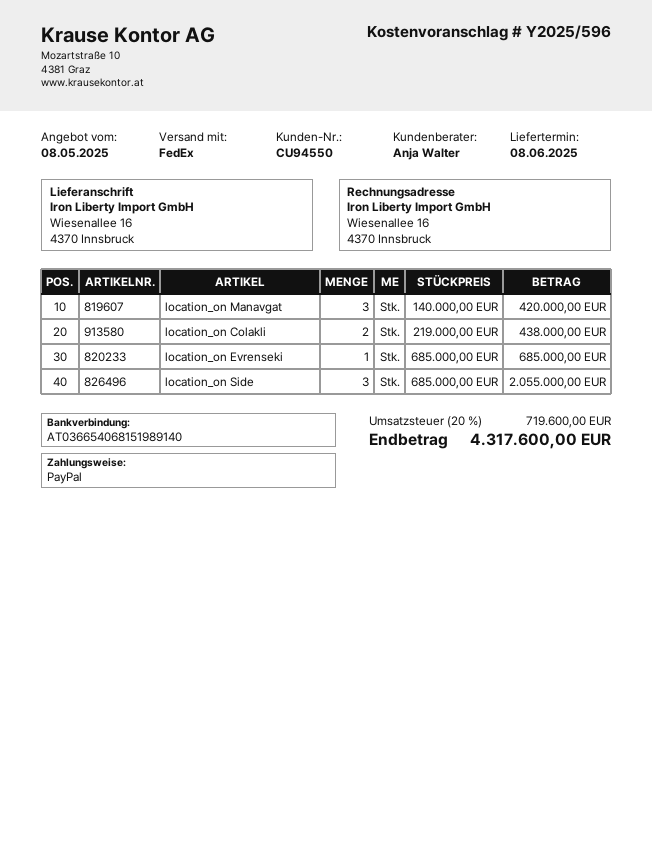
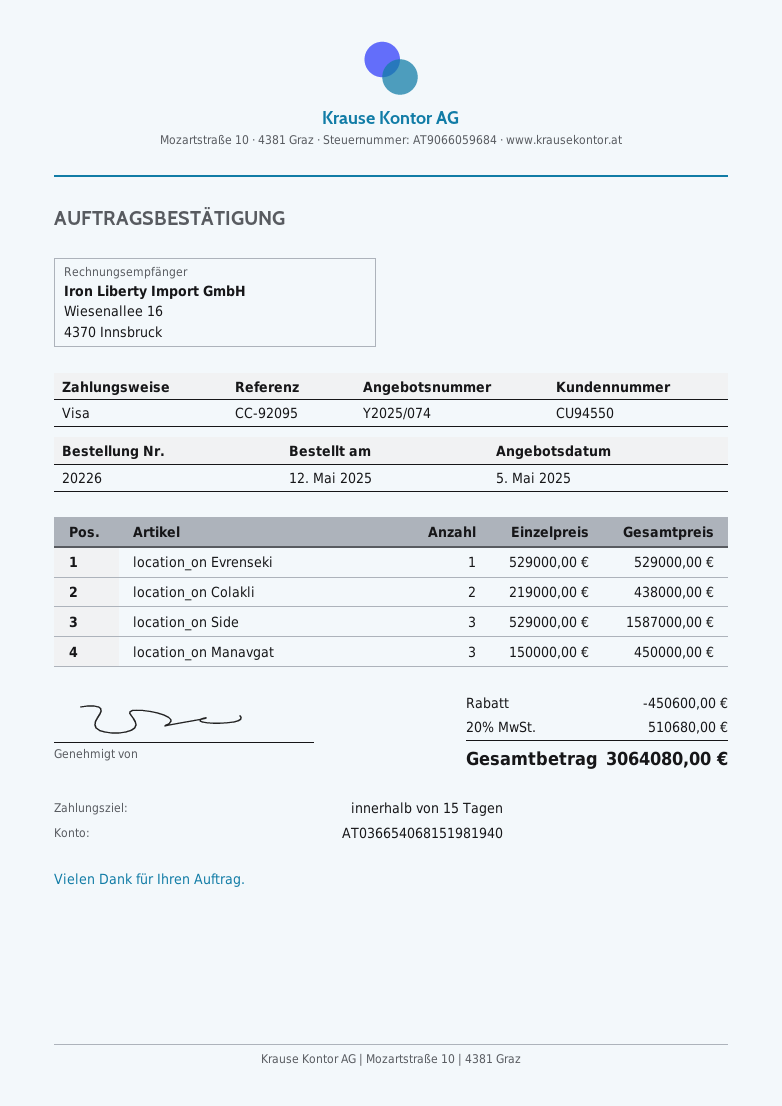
quote number: Y2025/596 -> Y2025/074
quote date: 2025-05-08 -> 2025-05-05
payment method: PayPal -> Visa
bank account: AT036654068151989140 -> AT036654068151981940
location_on Manavgat: 3 x 140000.00 = 420000.00 -> 3 x 150000.00 = 450000.00
location_on Evrenseki: 1 x 685000.00 = 685000.00 -> 1 x 529000.00 = 529000.00
location_on Side: 3 x 685000.00 = 2055000.00 -> 3 x 529000.00 = 1587000.00
discount: none -> 450600.00
tax: 20% = 719600.00 -> 20% = 510680.00
total: 4317600.00 -> 3064080.00

